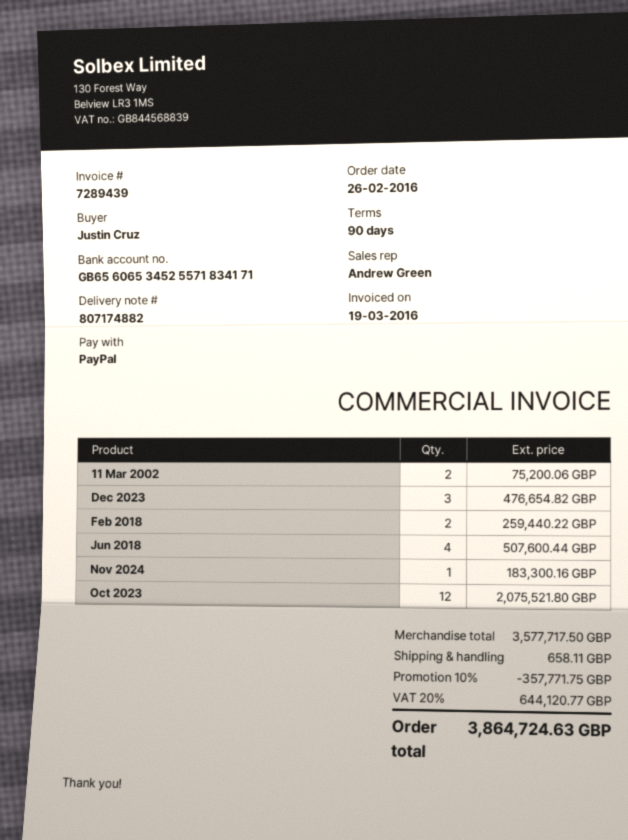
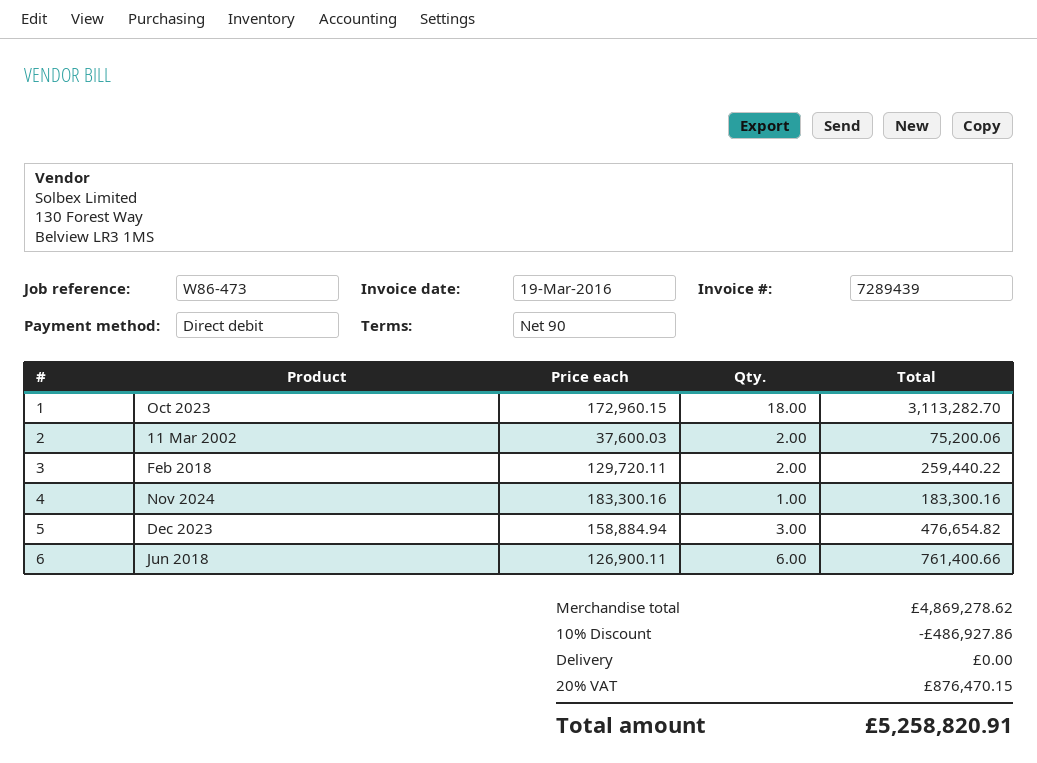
payment method: PayPal -> direct debit
Jun 2018: 4 for 507600.44 -> 6 for 761400.66
Oct 2023: 12 for 2075521.80 -> 18 for 3113282.70
subtotal: 3577717.50 -> 4869278.62
discount: 10% = 357771.75 -> 10% = 486927.86
shipping: 658.11 -> 0.00
tax: 20% = 644120.77 -> 20% = 876470.15
total: 3864724.63 -> 5258820.91

